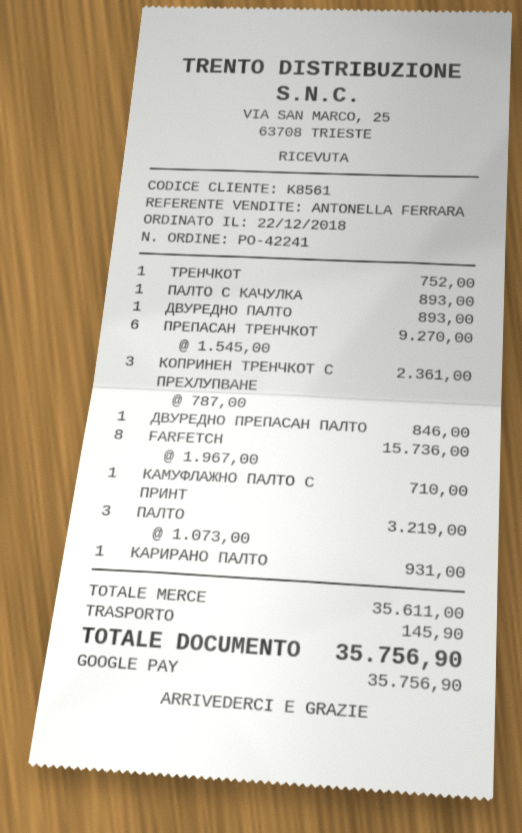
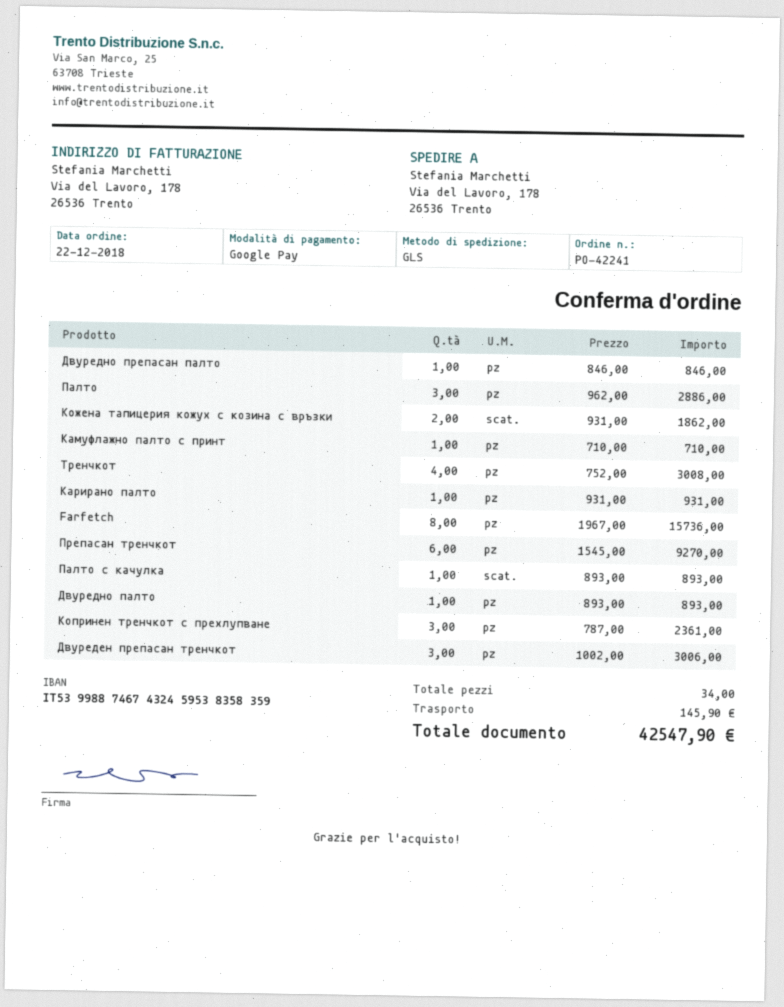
ТРЕНЧКОТ: 1 x 752.00 = 752.00 -> 4 x 752.00 = 3008.00
ПАЛТО: 3 x 1073.00 = 3219.00 -> 3 x 962.00 = 2886.00
Кожена тапицерия кожух с козина с връзки: none -> 2 x 931.00 = 1862.00
Двуреден препасан тренчкот: none -> 3 x 1002.00 = 3006.00
total: 35756.90 -> 42547.90

